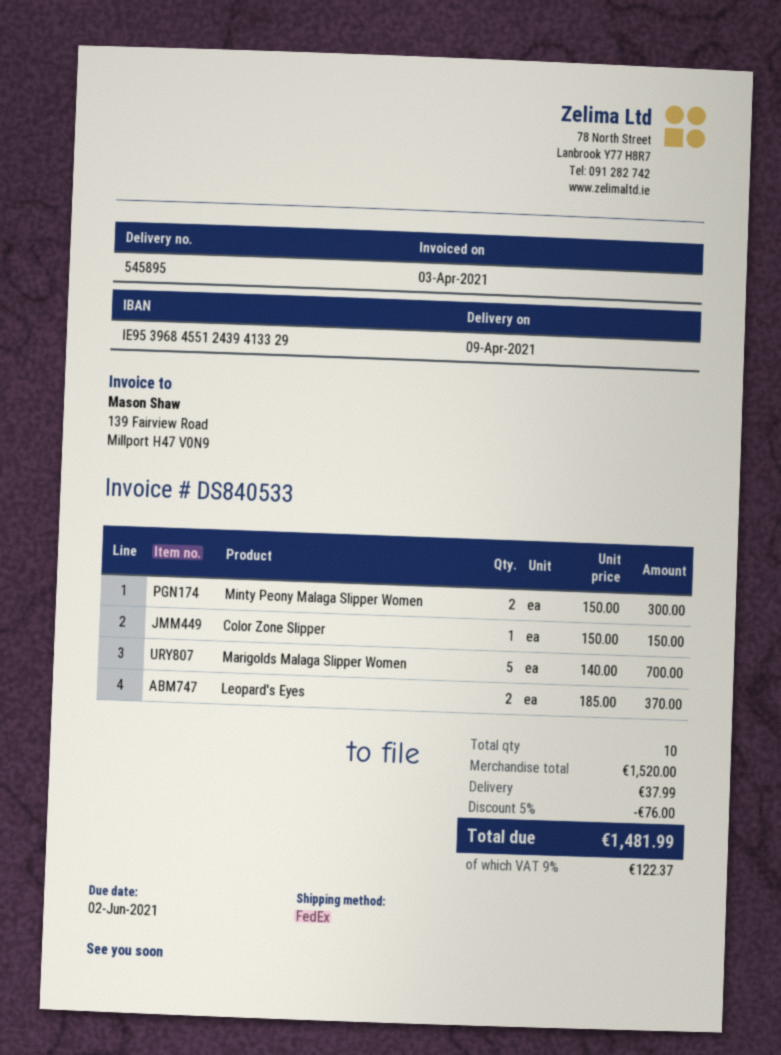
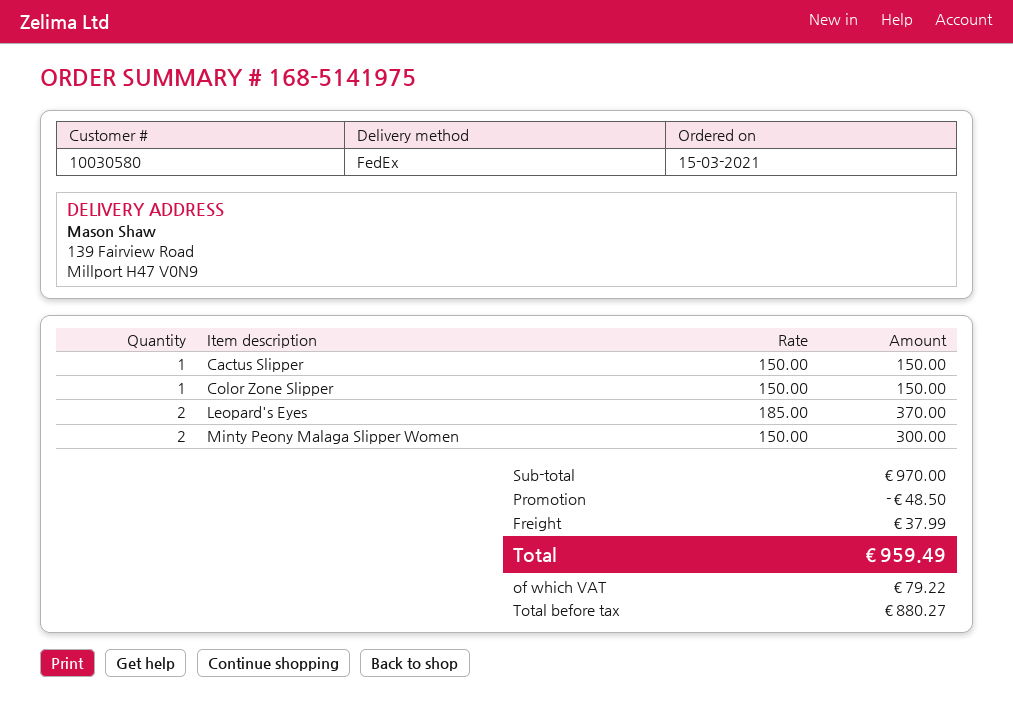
Marigolds Malaga Slipper Women: 5 x 140.00 = 700.00 -> none
Cactus Slipper: none -> 1 x 150.00 = 150.00
subtotal: 1520.00 -> 970.00
discount: 76.00 -> 48.50
tax: 122.37 -> 79.22
total: 1481.99 -> 959.49

